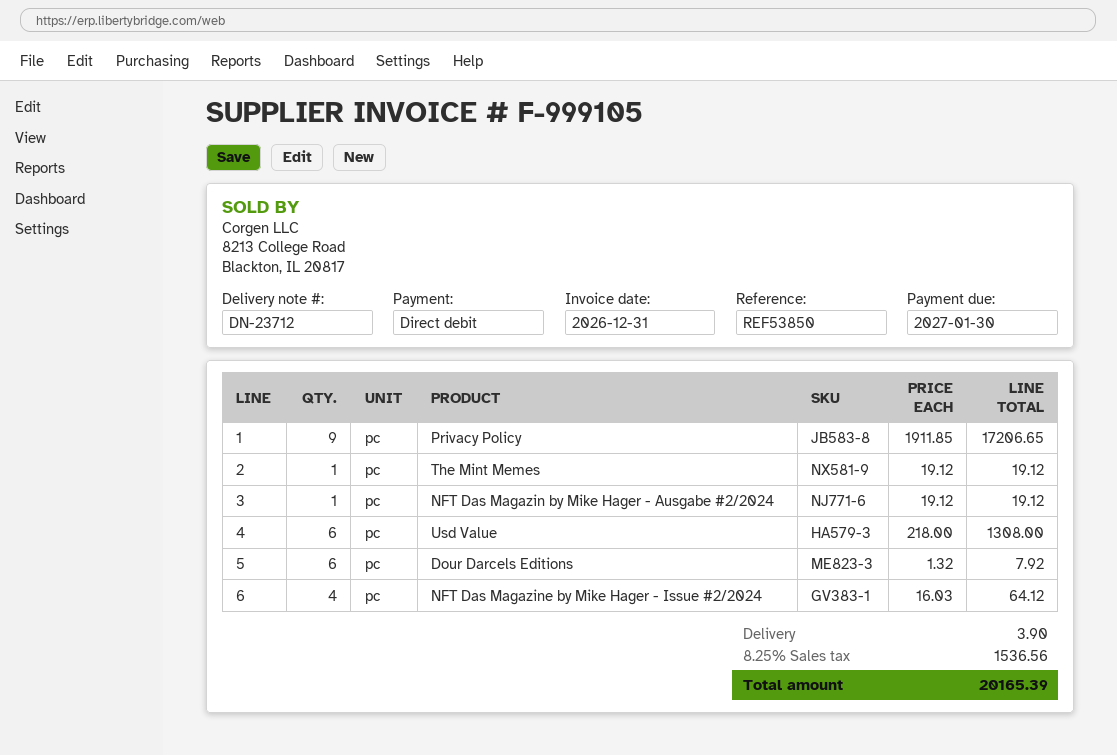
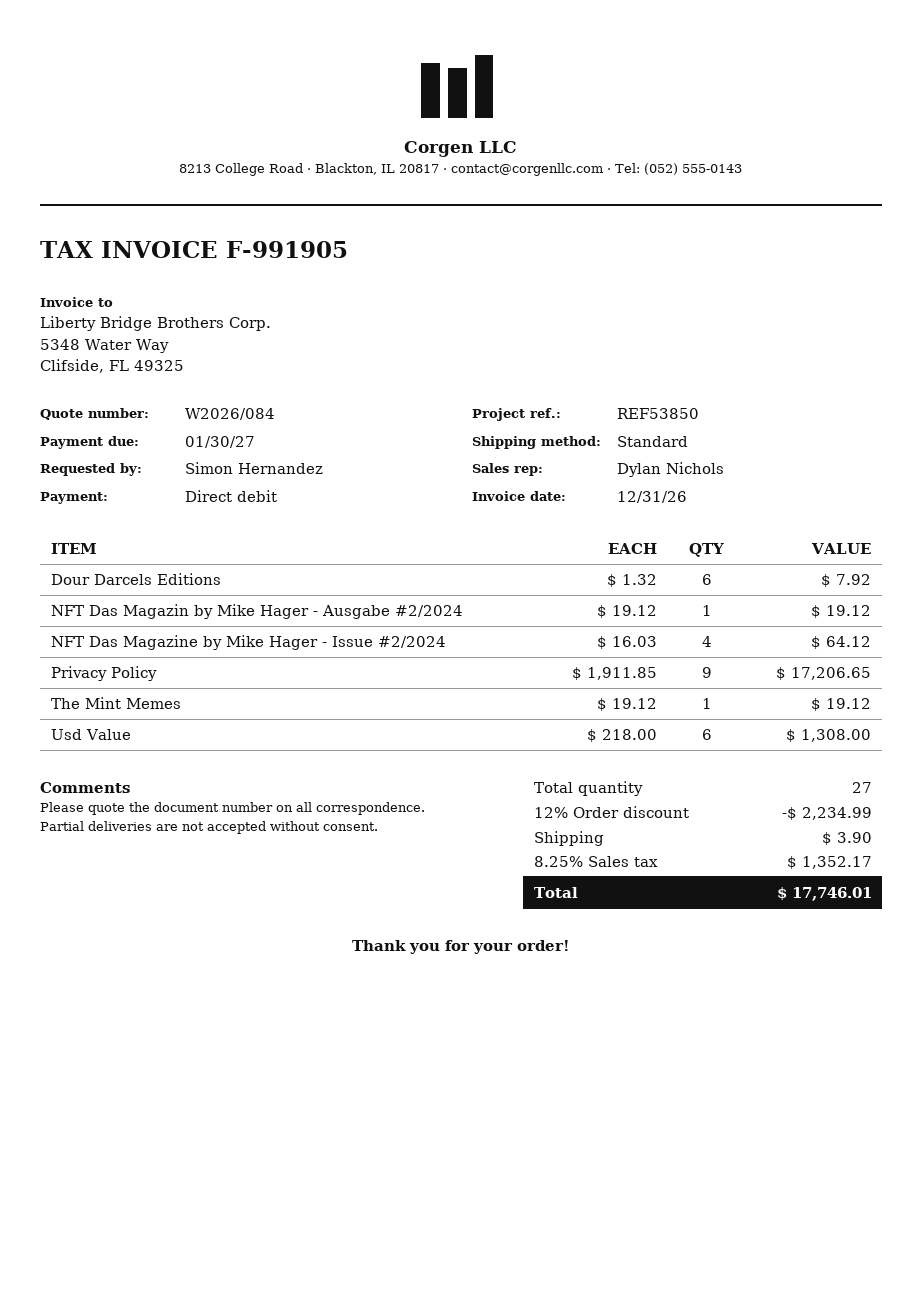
invoice number: F-999105 -> F-991905
discount: none -> 12% = 2234.99
tax: 8.25% = 1536.56 -> 8.25% = 1352.17
total: 20165.39 -> 17746.01

